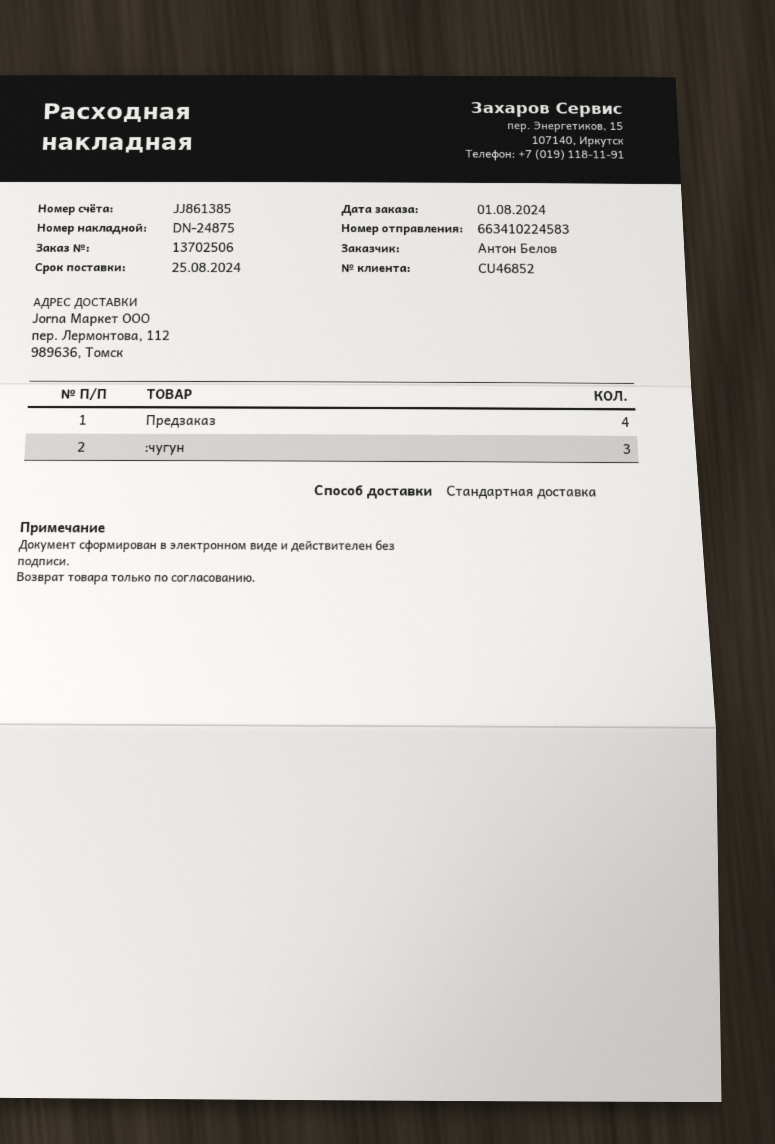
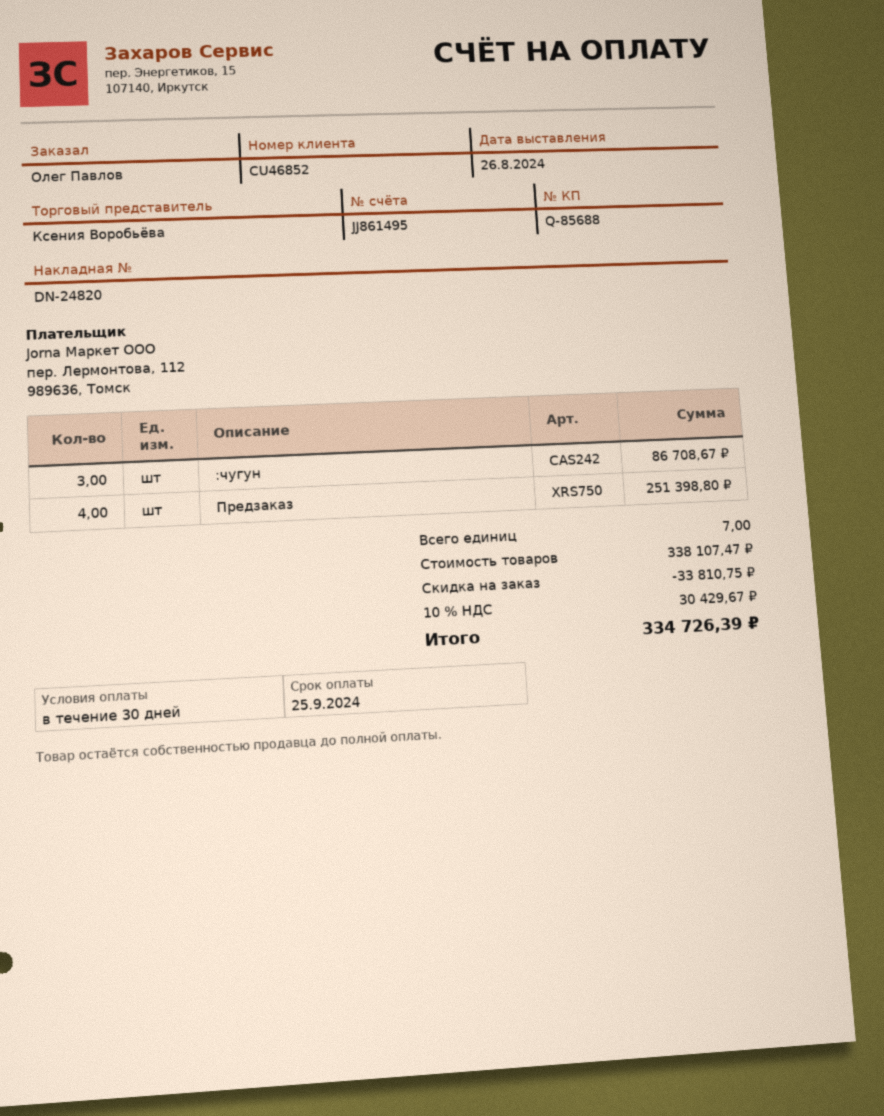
delivery note number: DN-24875 -> DN-24820
invoice number: JJ861385 -> JJ861495
ordered by: Антон Белов -> Олег Павлов

